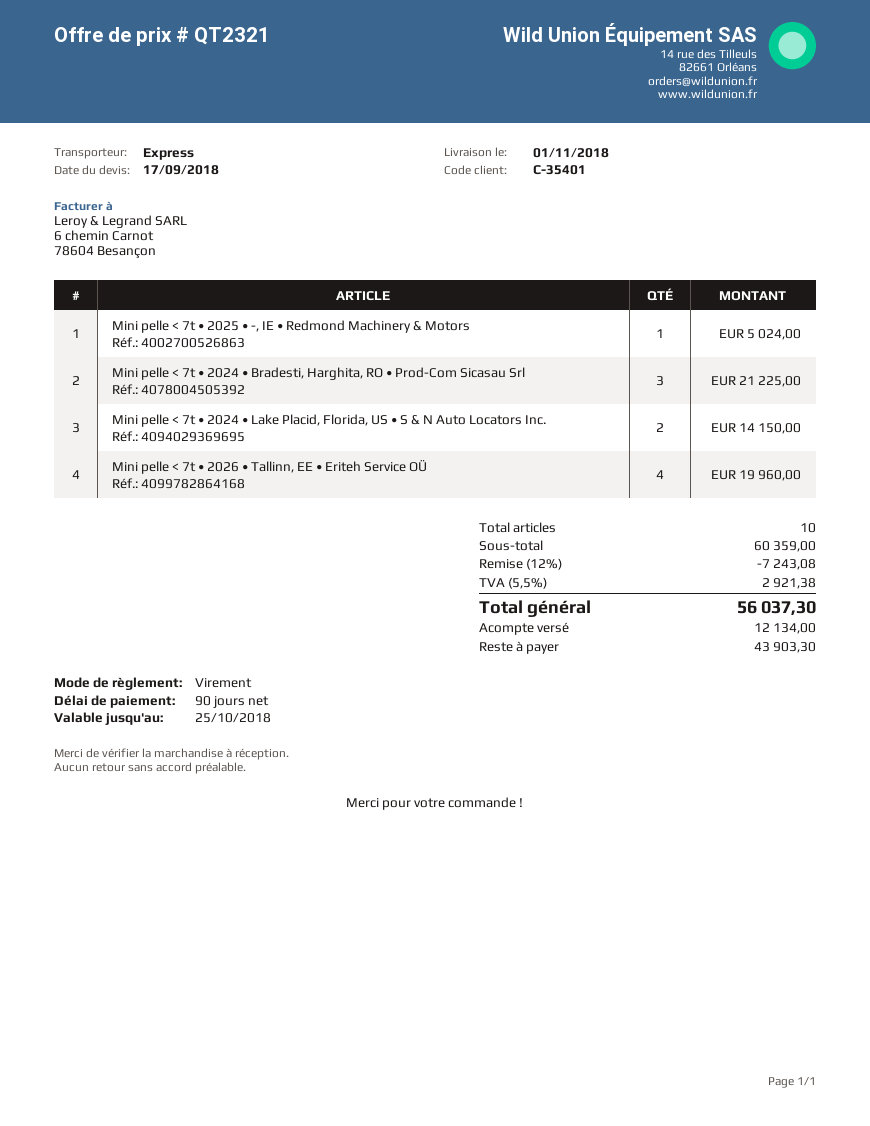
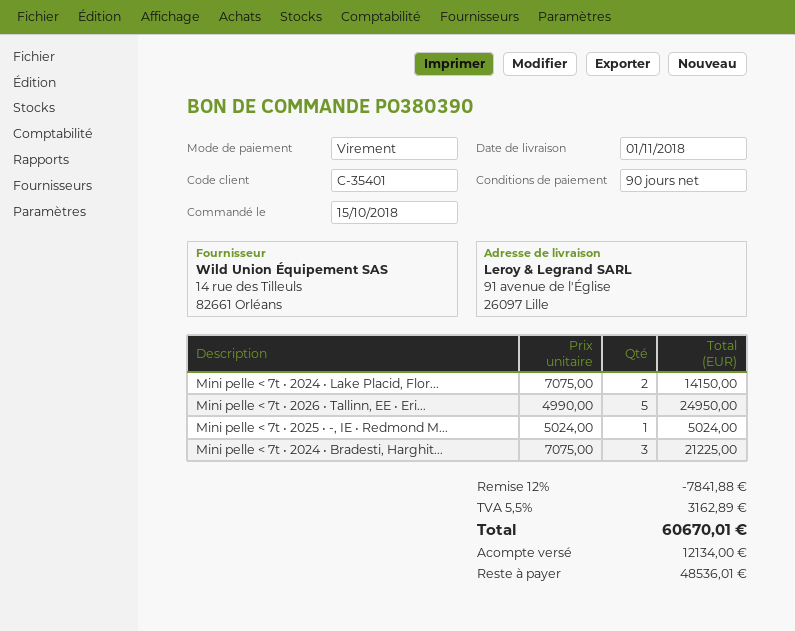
Mini pelle < 7t • 2026 • Tallinn, EE • Eriteh Service OÜ: 4 for 19960.00 -> 5 for 24950.00
discount: 12% = 7243.08 -> 12% = 7841.88
tax: 5.5% = 2921.38 -> 5.5% = 3162.89
total: 56037.30 -> 60670.01
balance: 43903.30 -> 48536.01

